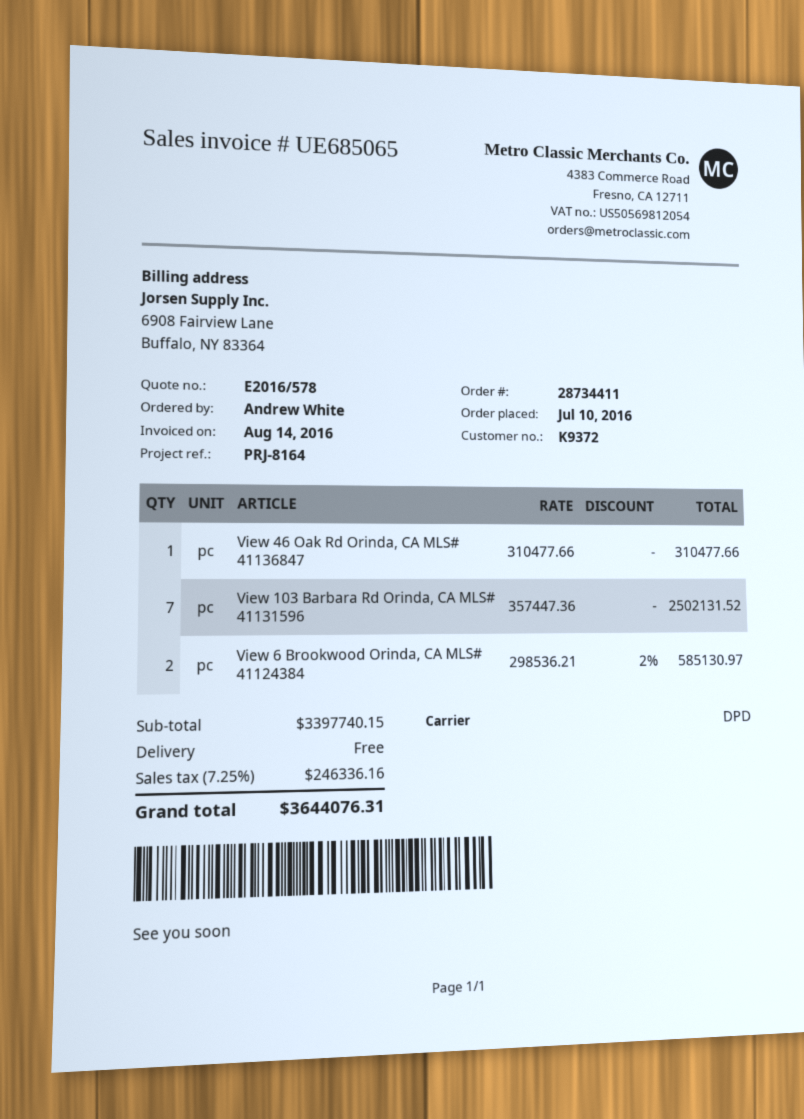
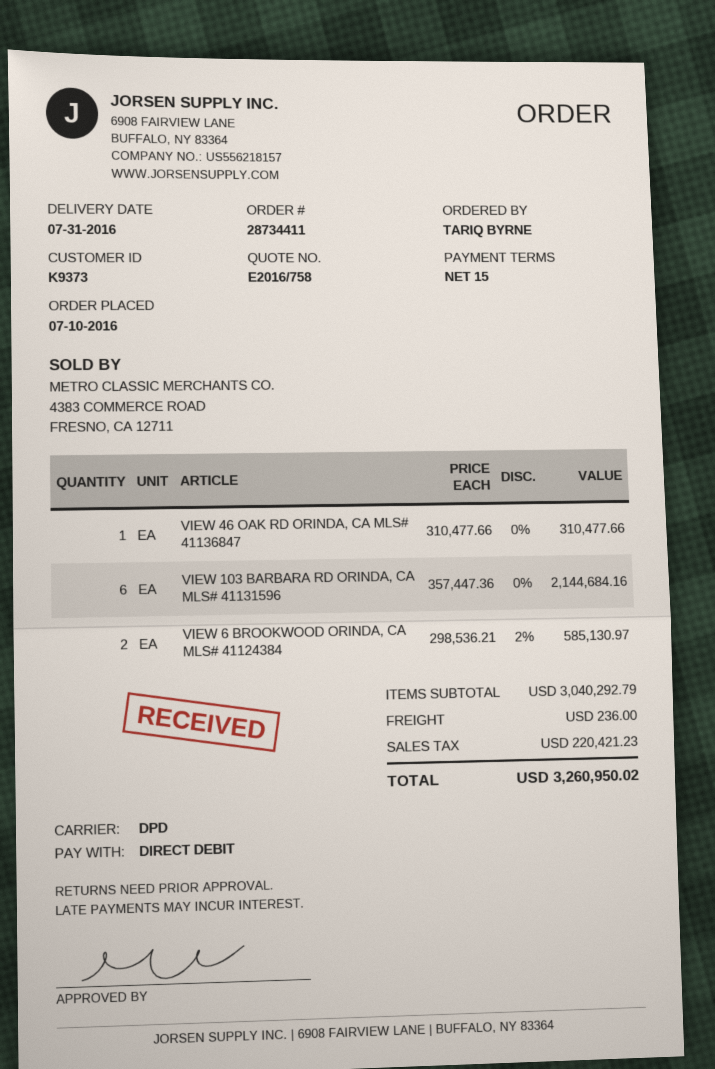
quote number: E2016/578 -> E2016/758
customer number: K9372 -> K9373
ordered by: Andrew White -> TARIQ BYRNE
View 103 Barbara Rd Orinda, CA MLS# 41131596: 7 x 357447.36 = 2502131.52 -> 6 x 357447.36 = 2144684.16
subtotal: 3397740.15 -> 3040292.79
shipping: 0.00 -> 236.00
tax: 246336.16 -> 220421.23
total: 3644076.31 -> 3260950.02

